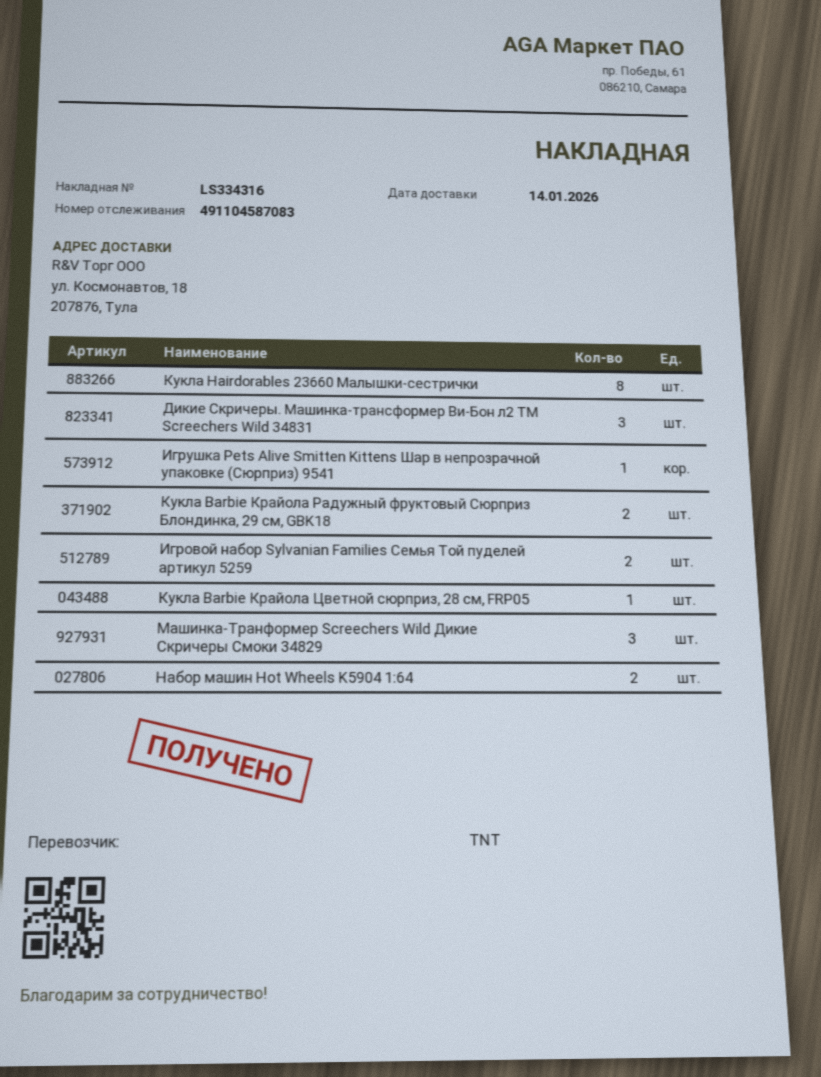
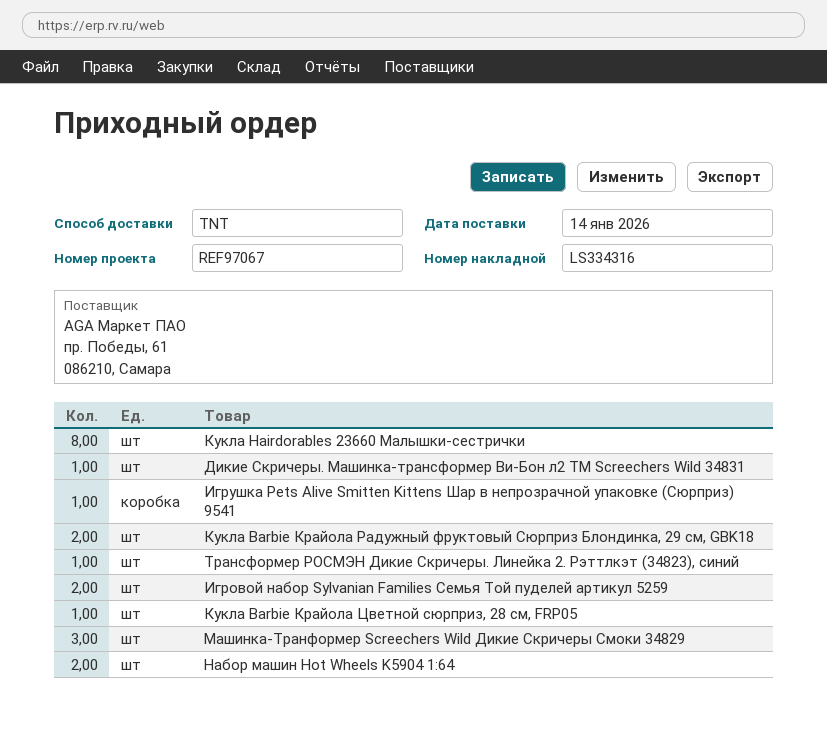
Дикие Скричеры. Машинка-трансформер Ви-Бон л2 ТМ Screechers Wild 34831: 3 -> 1
Трансформер РОСМЭН Дикие Скричеры. Линейка 2. Рэттлкэт (34823), синий: none -> 1

